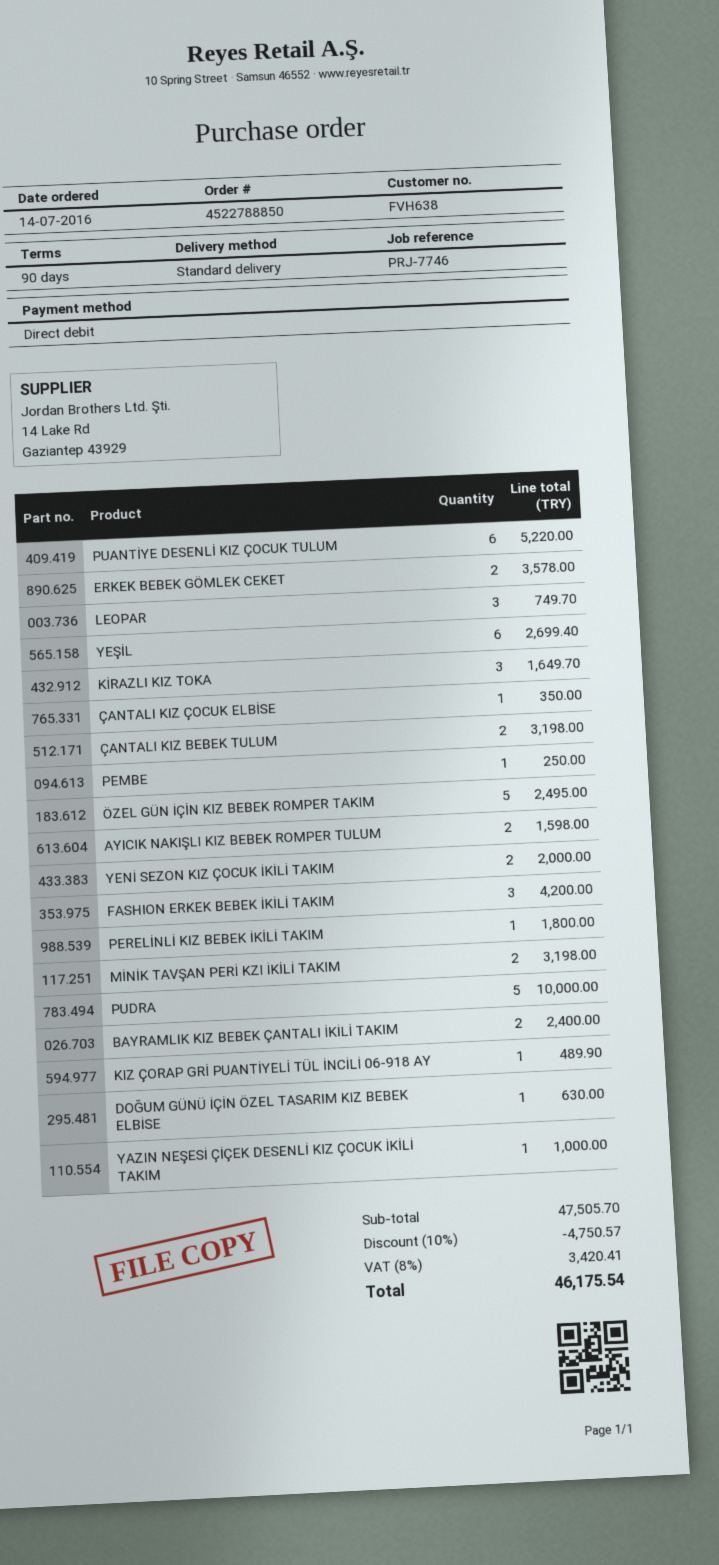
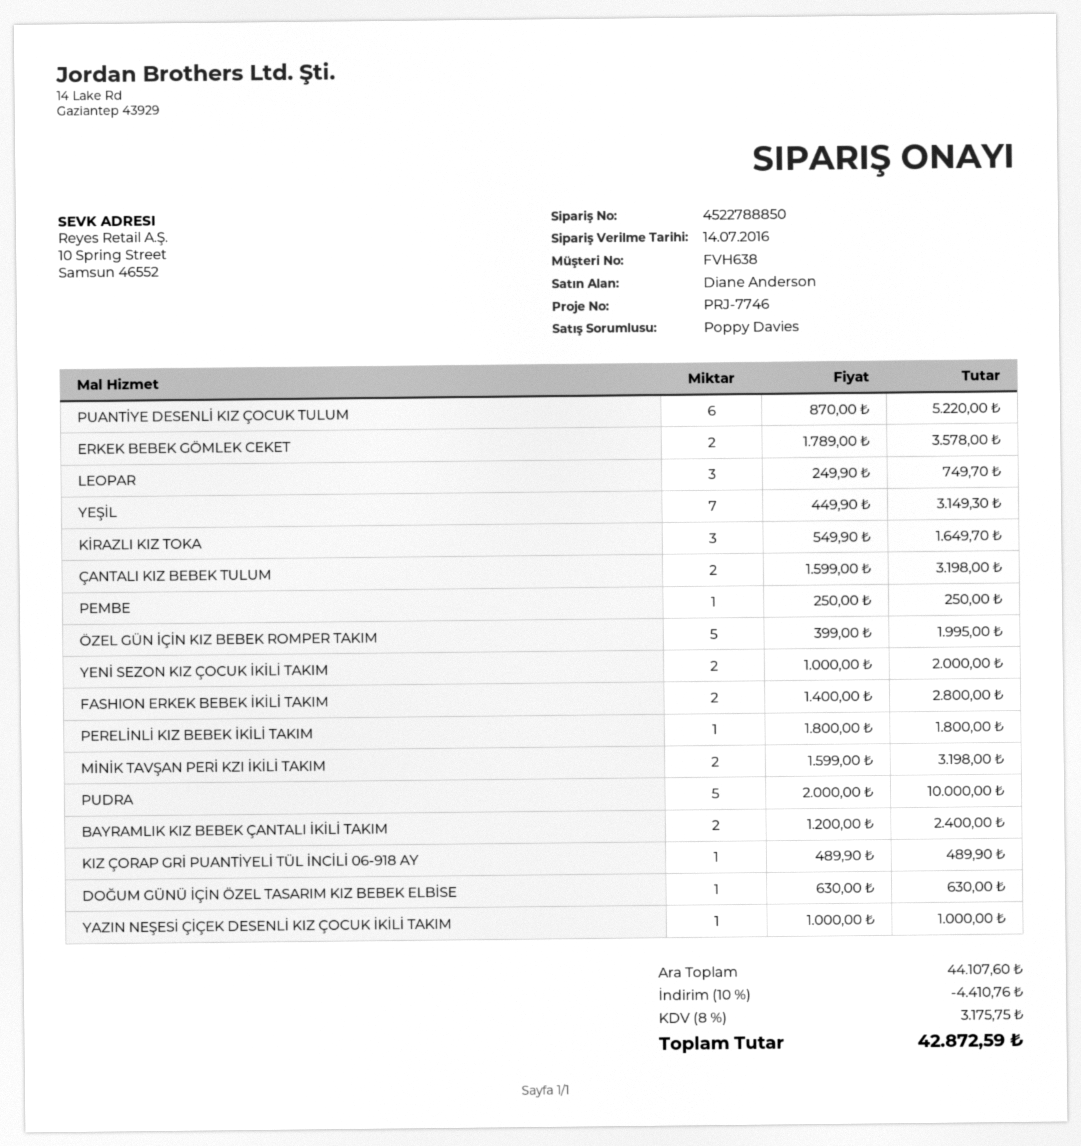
YEŞİL: 6 for 2699.40 -> 7 for 3149.30
ÇANTALI KIZ ÇOCUK ELBİSE: 1 for 350.00 -> none
ÖZEL GÜN İÇİN KIZ BEBEK ROMPER TAKIM: 5 for 2495.00 -> 5 for 1995.00
AYICIK NAKIŞLI KIZ BEBEK ROMPER TULUM: 2 for 1598.00 -> none
FASHION ERKEK BEBEK İKİLİ TAKIM: 3 for 4200.00 -> 2 for 2800.00
subtotal: 47505.70 -> 44107.60
discount: 10% = 4750.57 -> 10% = 4410.76
tax: 8% = 3420.41 -> 8% = 3175.75
total: 46175.54 -> 42872.59

